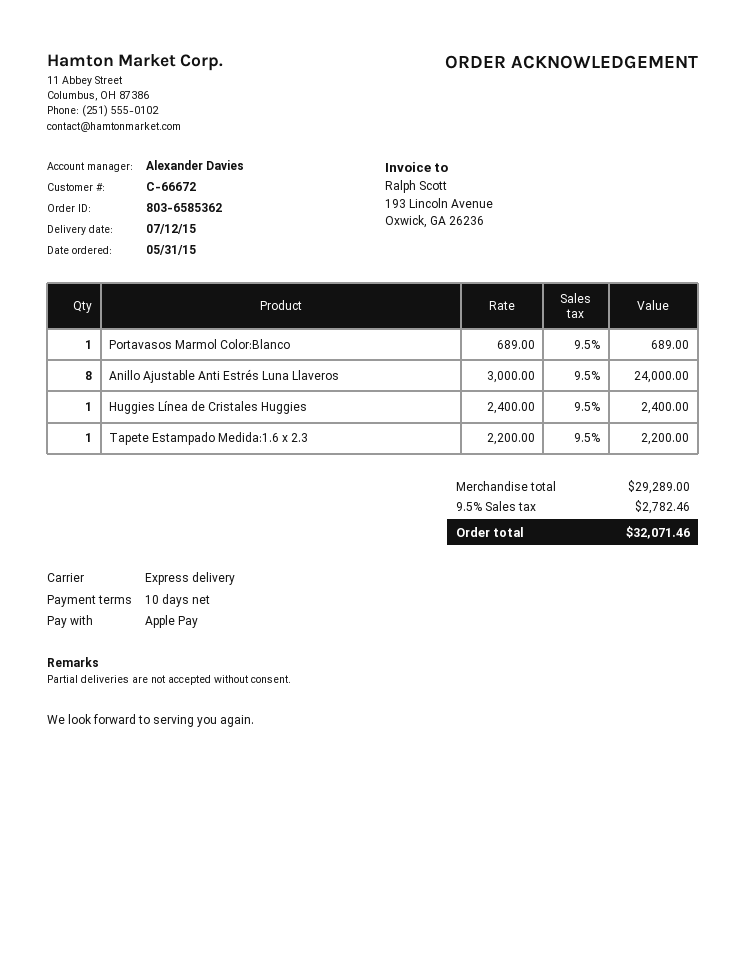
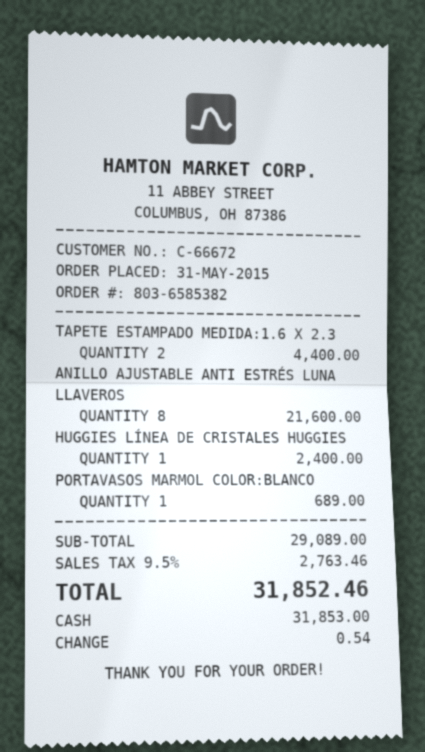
order number: 803-6585362 -> 803-6585382
payment method: Apple Pay -> cash
Anillo Ajustable Anti Estrés Luna Llaveros: 8 for 24000.00 -> 8 for 21600.00
Tapete Estampado Medida:1.6 x 2.3: 1 for 2200.00 -> 2 for 4400.00
subtotal: 29289.00 -> 29089.00
tax: 9.5% = 2782.46 -> 9.5% = 2763.46
total: 32071.46 -> 31852.46

